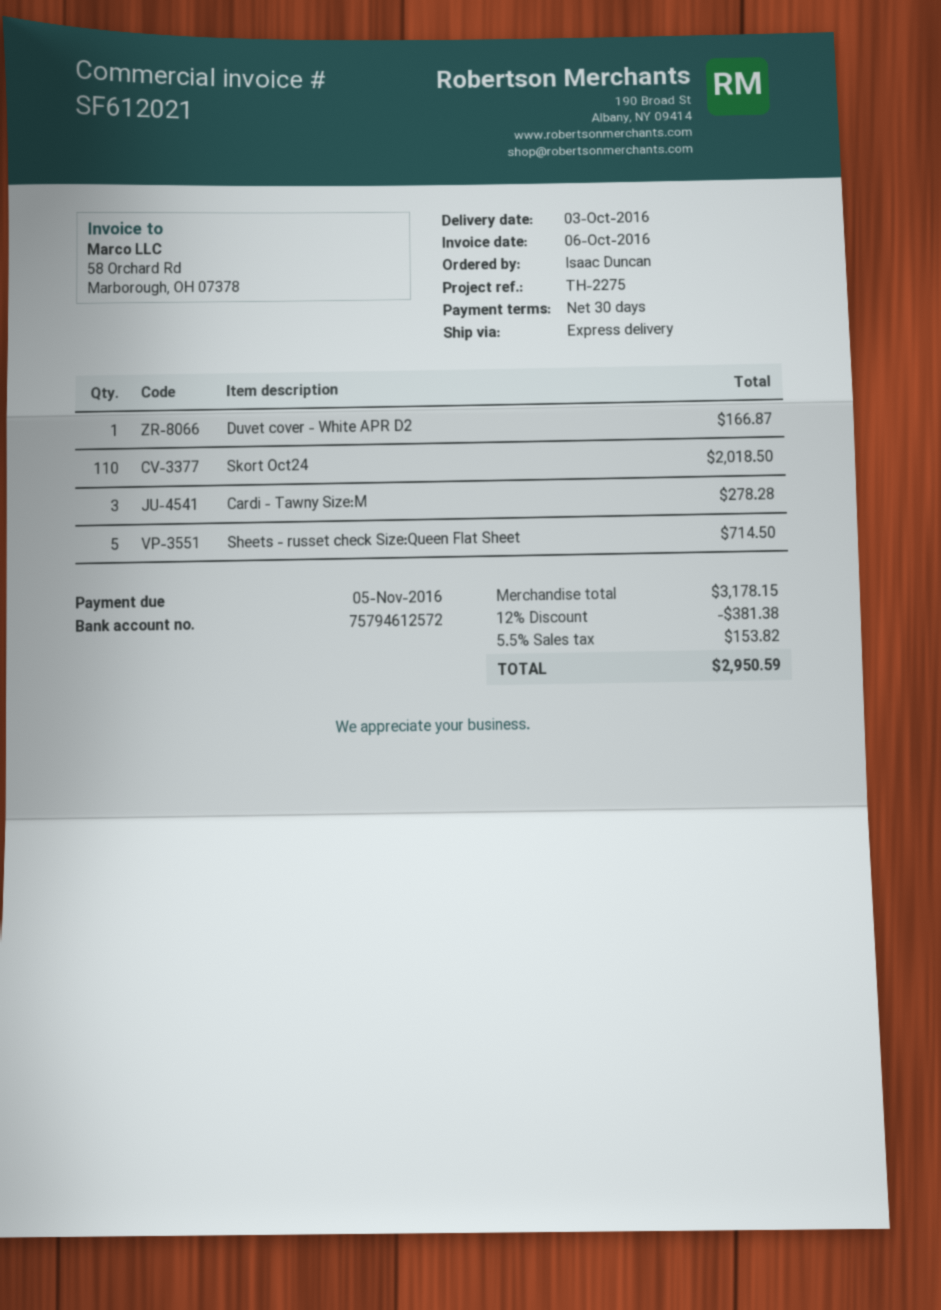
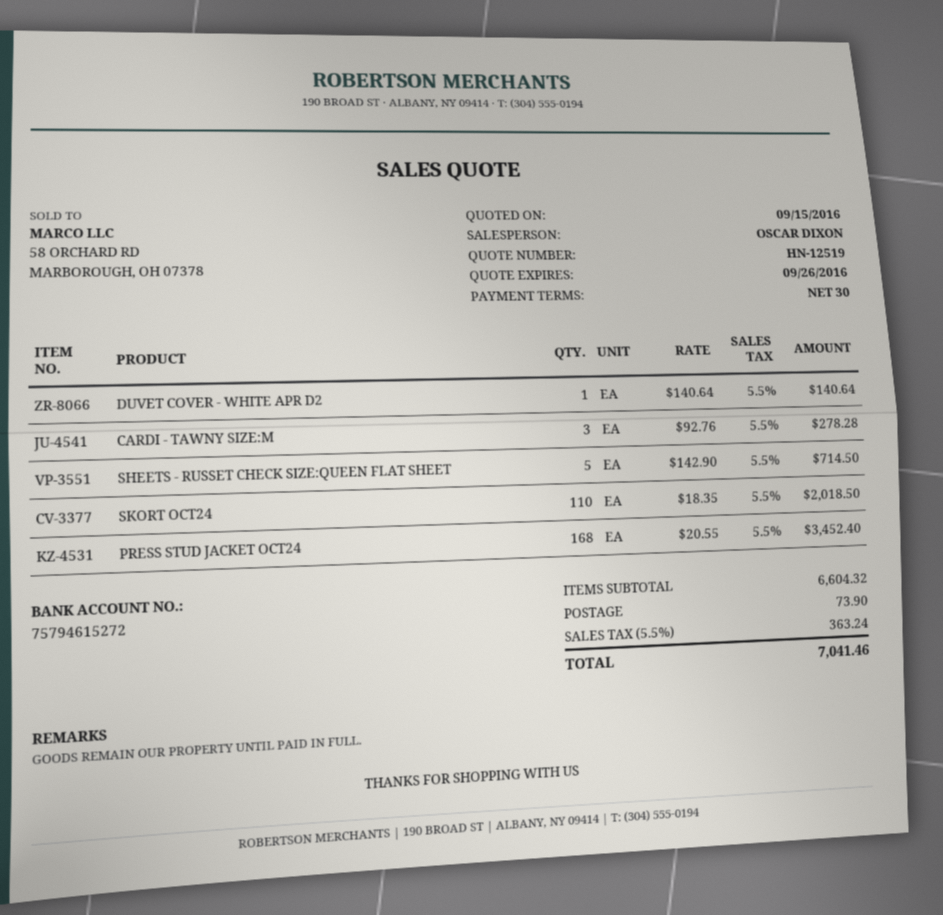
bank account: 75794612572 -> 75794615272
Duvet cover - White APR D2: 1 for 166.87 -> 1 for 140.64
PRESS STUD JACKET OCT24: none -> 168 for 3452.40
subtotal: 3178.15 -> 6604.32
discount: 12% = 381.38 -> none
shipping: none -> 73.90
tax: 5.5% = 153.82 -> 5.5% = 363.24
total: 2950.59 -> 7041.46

